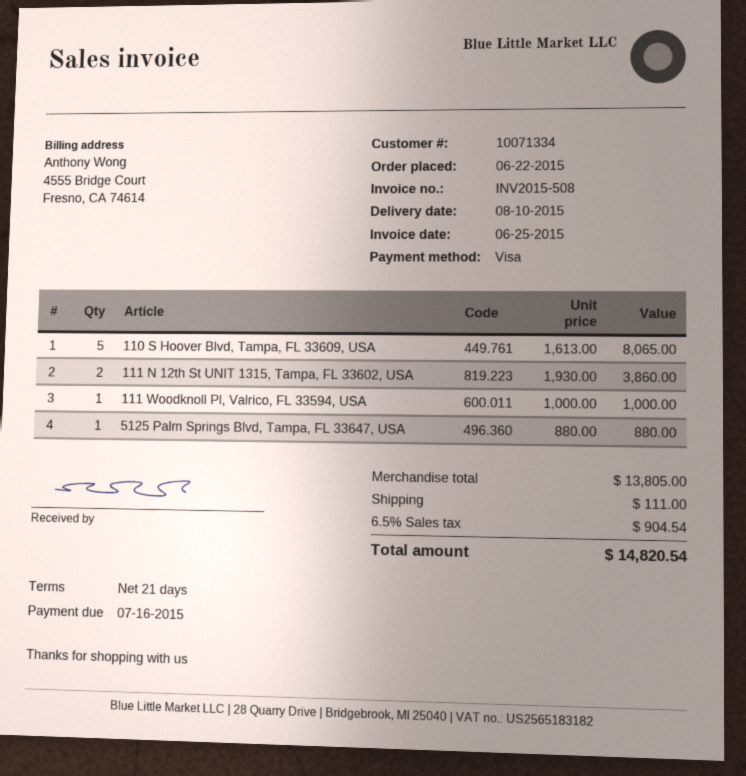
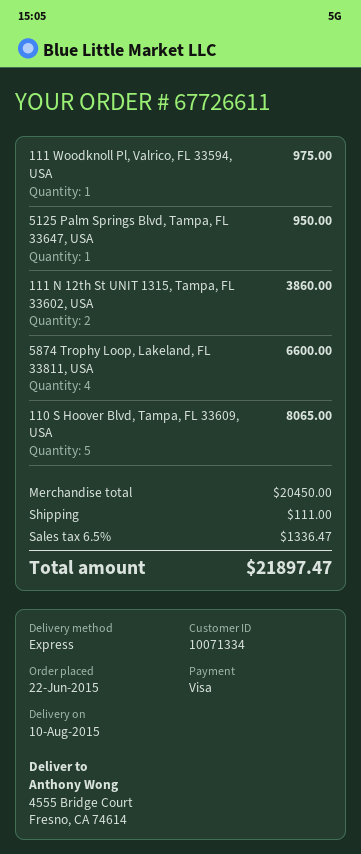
111 Woodknoll Pl, Valrico, FL 33594, USA: 1 for 1000.00 -> 1 for 975.00
5125 Palm Springs Blvd, Tampa, FL 33647, USA: 1 for 880.00 -> 1 for 950.00
5874 Trophy Loop, Lakeland, FL 33811, USA: none -> 4 for 6600.00
subtotal: 13805.00 -> 20450.00
tax: 6.5% = 904.54 -> 6.5% = 1336.47
total: 14820.54 -> 21897.47

